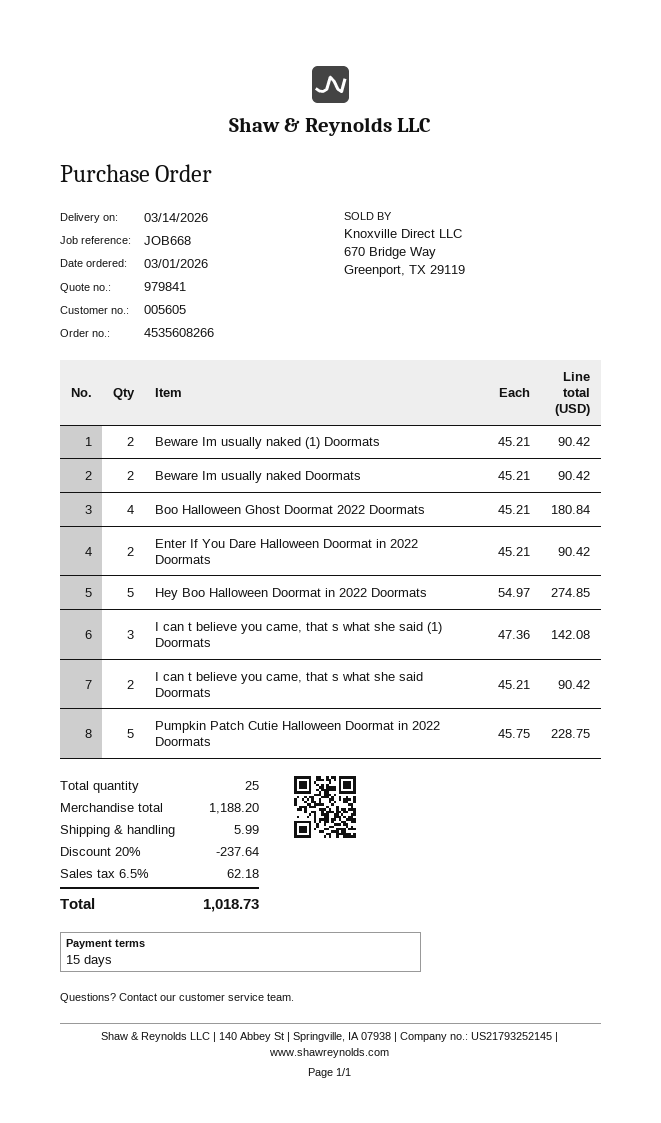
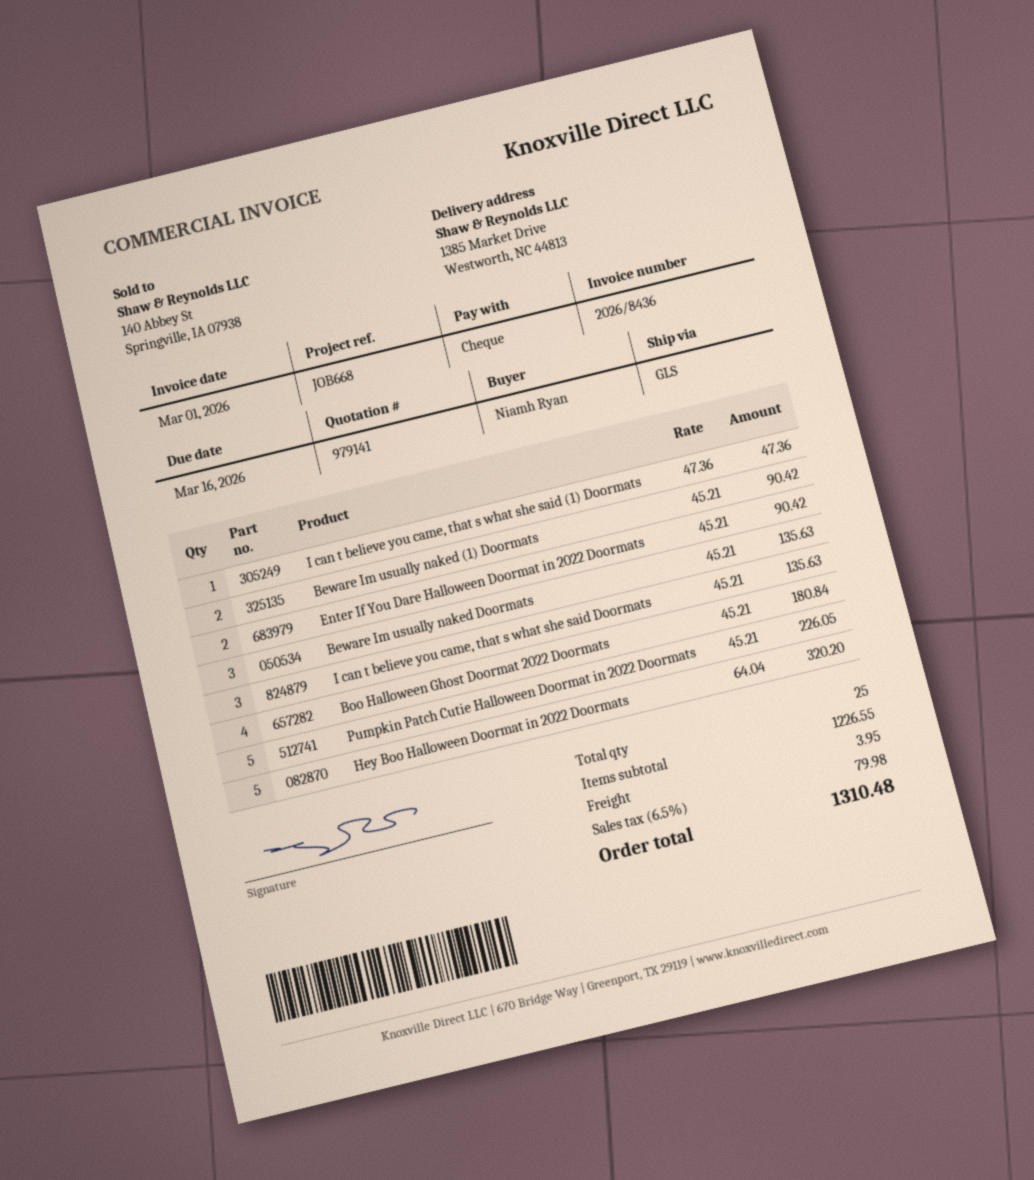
quote number: 979841 -> 979141
Beware Im usually naked Doormats: 2 x 45.21 = 90.42 -> 3 x 45.21 = 135.63
Hey Boo Halloween Doormat in 2022 Doormats: 5 x 54.97 = 274.85 -> 5 x 64.04 = 320.20
I can t believe you came, that s what she said (1) Doormats: 3 x 47.36 = 142.08 -> 1 x 47.36 = 47.36
I can t believe you came, that s what she said Doormats: 2 x 45.21 = 90.42 -> 3 x 45.21 = 135.63
Pumpkin Patch Cutie Halloween Doormat in 2022 Doormats: 5 x 45.75 = 228.75 -> 5 x 45.21 = 226.05
subtotal: 1188.20 -> 1226.55
discount: 20% = 237.64 -> none
shipping: 5.99 -> 3.95
tax: 6.5% = 62.18 -> 6.5% = 79.98
total: 1018.73 -> 1310.48

